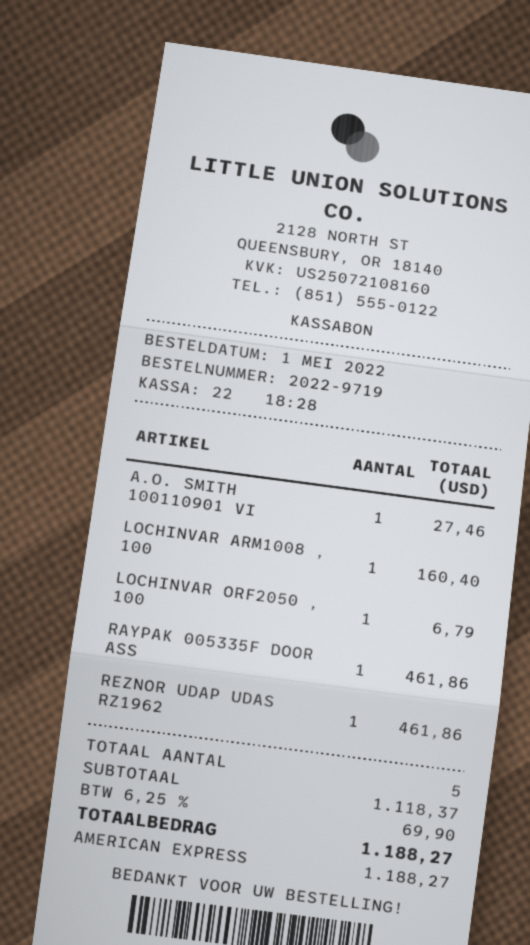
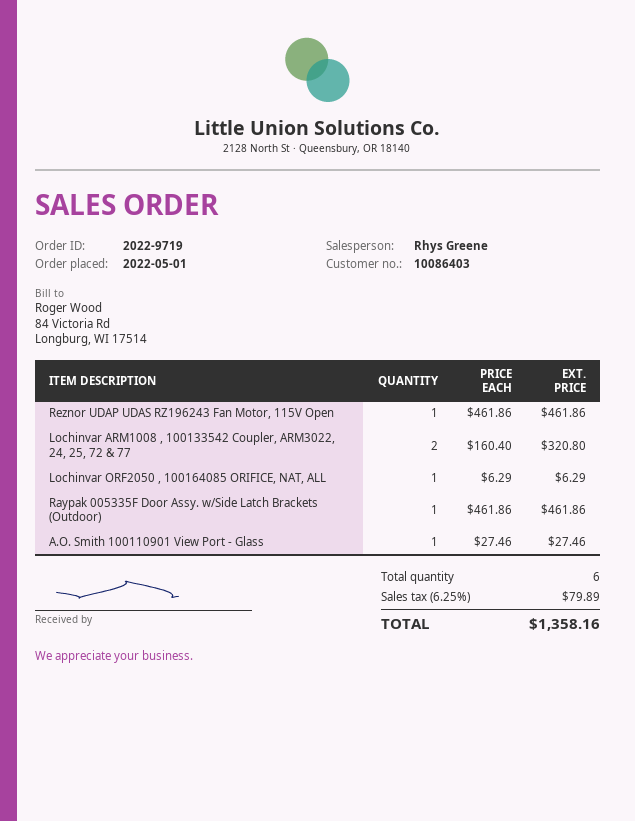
LOCHINVAR ARM1008 , 100: 1 for 160.40 -> 2 for 320.80
LOCHINVAR ORF2050 , 100: 1 for 6.79 -> 1 for 6.29
total quantity: 5 -> 6
tax: 6.25% = 69.90 -> 6.25% = 79.89
total: 1188.27 -> 1358.16

